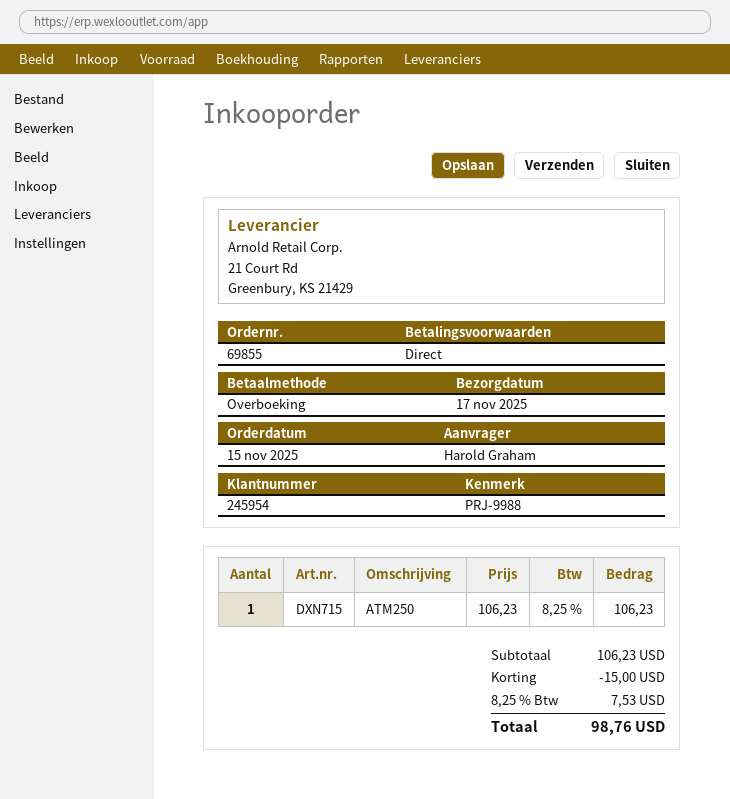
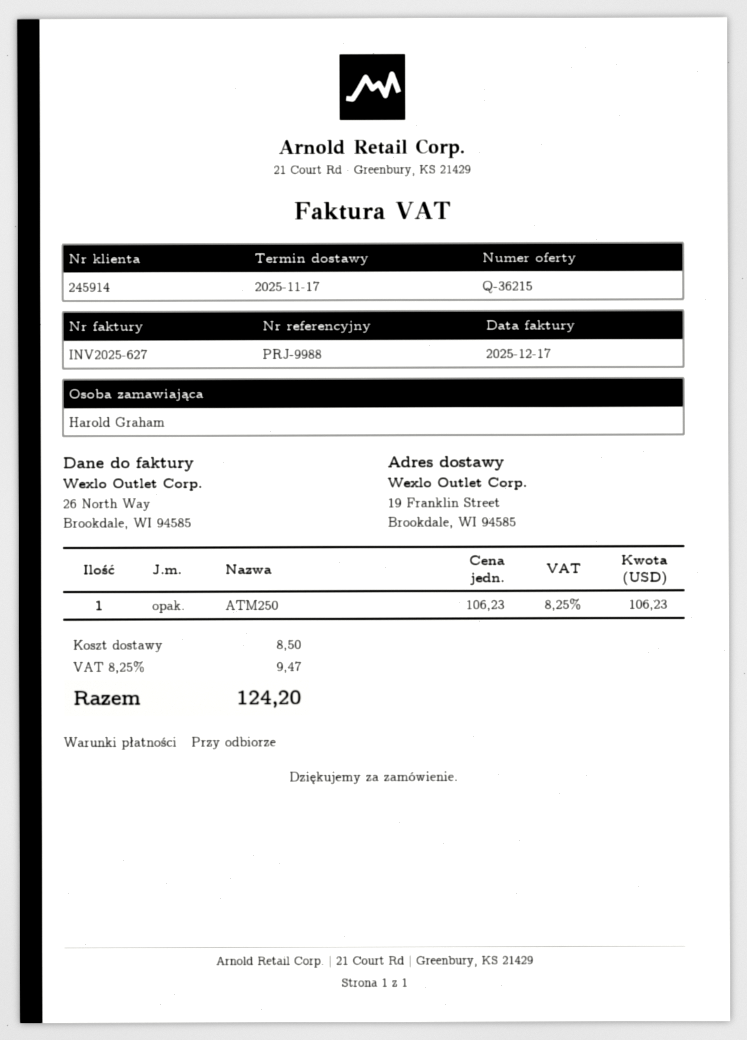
customer number: 245954 -> 245914
discount: 15.00 -> none
shipping: none -> 8.50
tax: 8.25% = 7.53 -> 8.25% = 9.47
total: 98.76 -> 124.20

